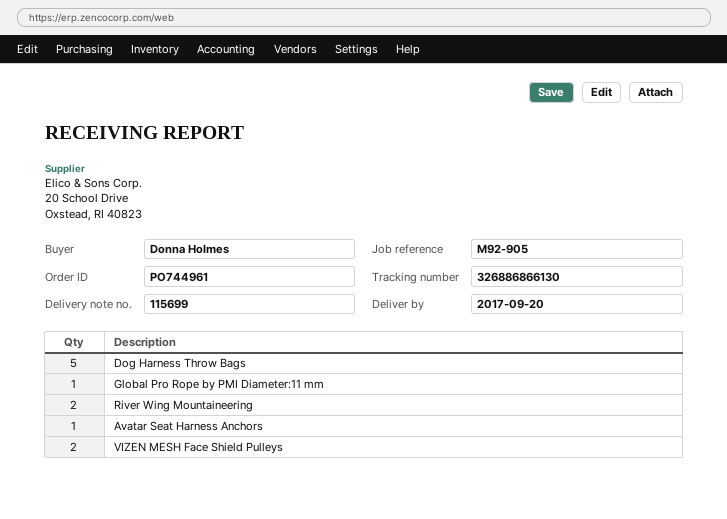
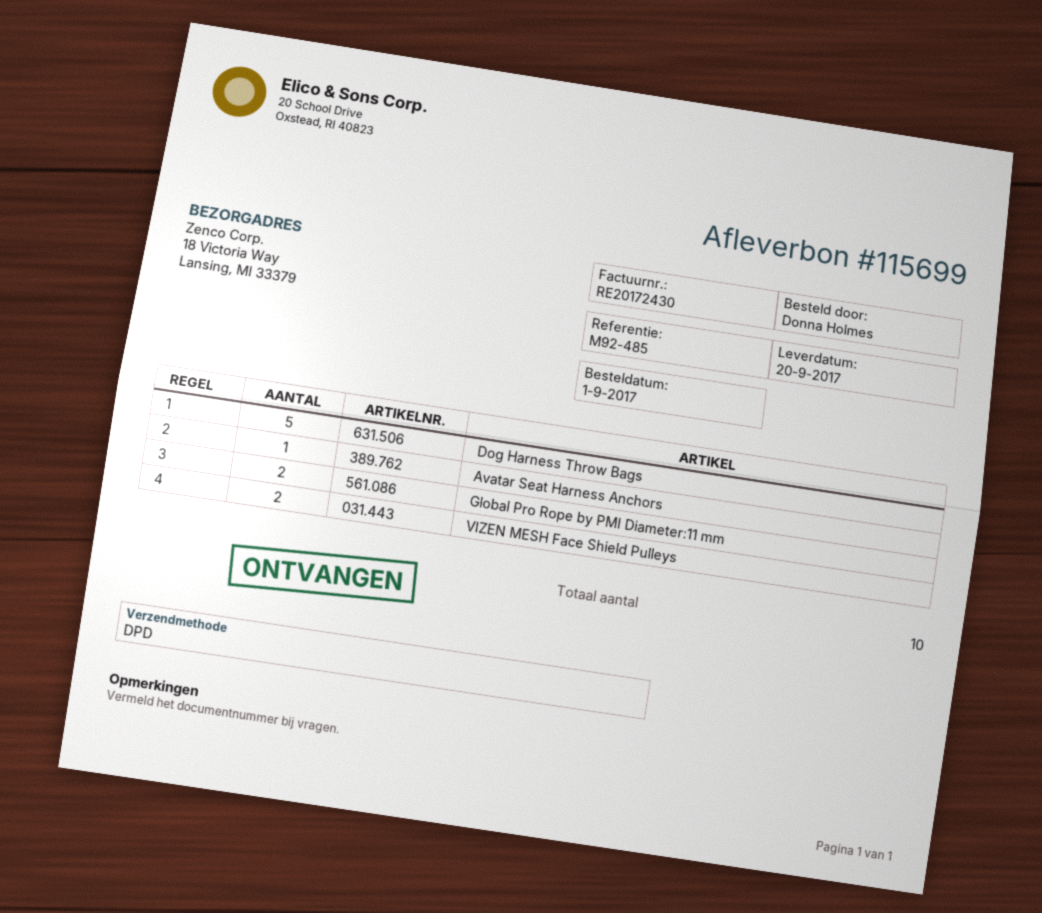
reference: M92-905 -> M92-485
Global Pro Rope by PMI Diameter:11 mm: 1 -> 2
River Wing Mountaineering: 2 -> none

